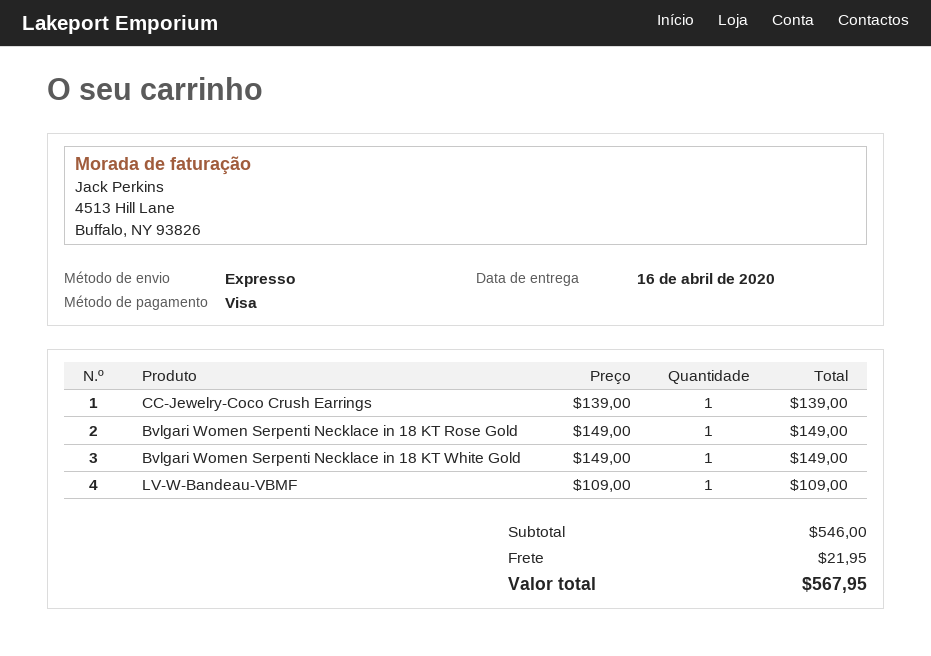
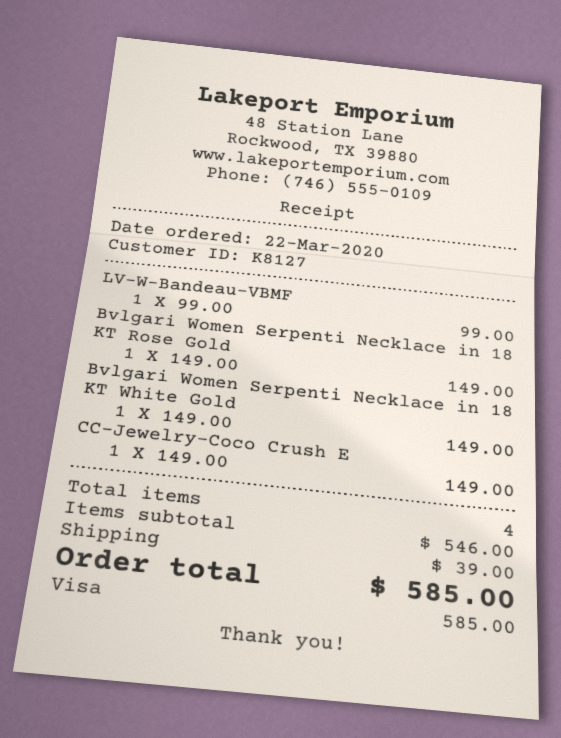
CC-Jewelry-Coco Crush Earrings: 1 x 139.00 = 139.00 -> 1 x 149.00 = 149.00
LV-W-Bandeau-VBMF: 1 x 109.00 = 109.00 -> 1 x 99.00 = 99.00
shipping: 21.95 -> 39.00
total: 567.95 -> 585.00

